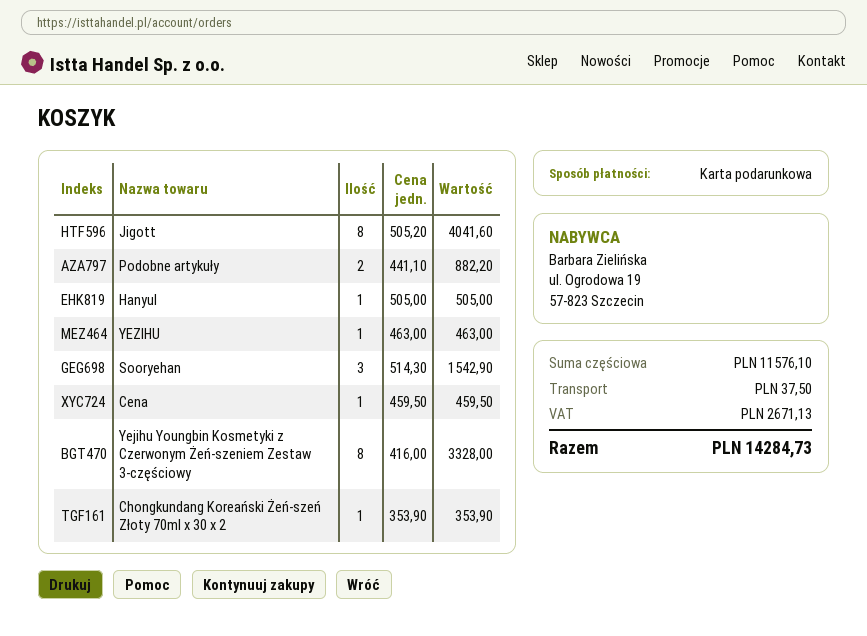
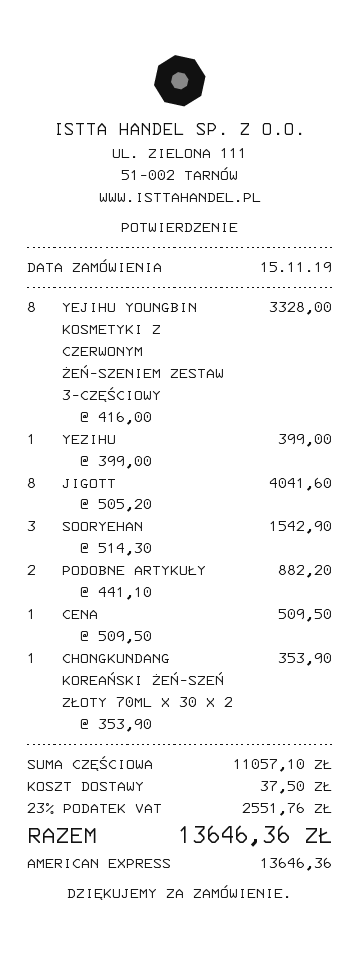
payment method: gift card -> American Express
Hanyul: 1 x 505.00 = 505.00 -> none
YEZIHU: 1 x 463.00 = 463.00 -> 1 x 399.00 = 399.00
Cena: 1 x 459.50 = 459.50 -> 1 x 509.50 = 509.50
subtotal: 11576.10 -> 11057.10
tax: 2671.13 -> 2551.76
total: 14284.73 -> 13646.36

